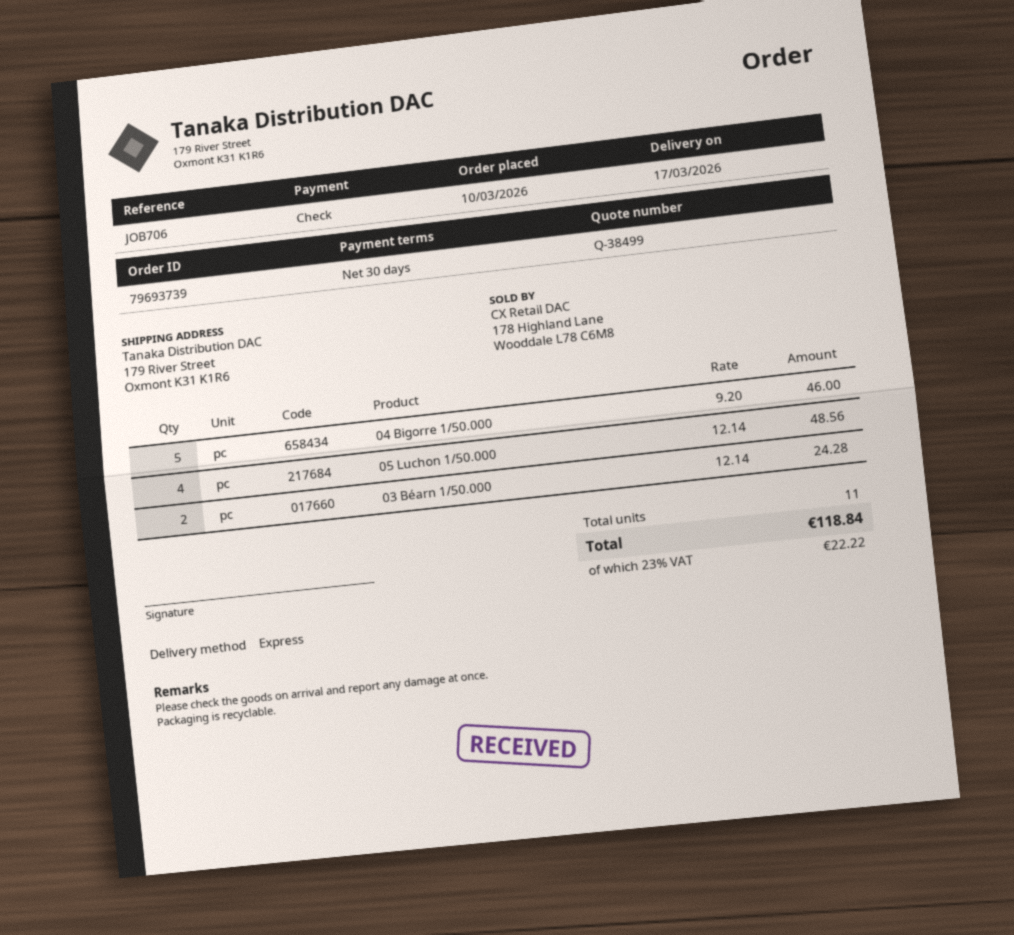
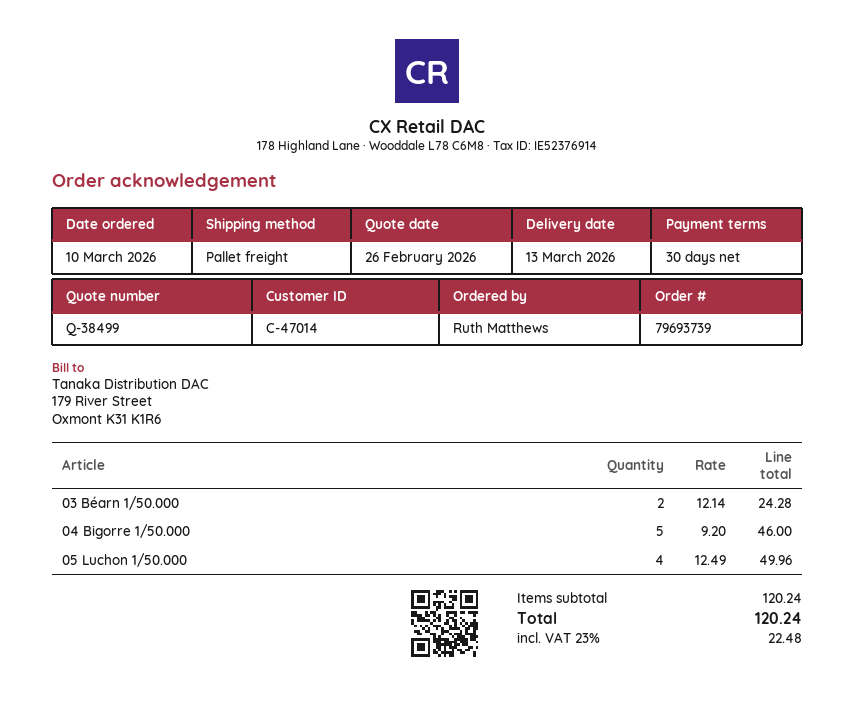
delivery date: 2026-03-17 -> 2026-03-13
shipping method: express -> pallet freight
05 Luchon 1/50.000: 4 x 12.14 = 48.56 -> 4 x 12.49 = 49.96
tax: 23% = 22.22 -> 23% = 22.48
total: 118.84 -> 120.24

